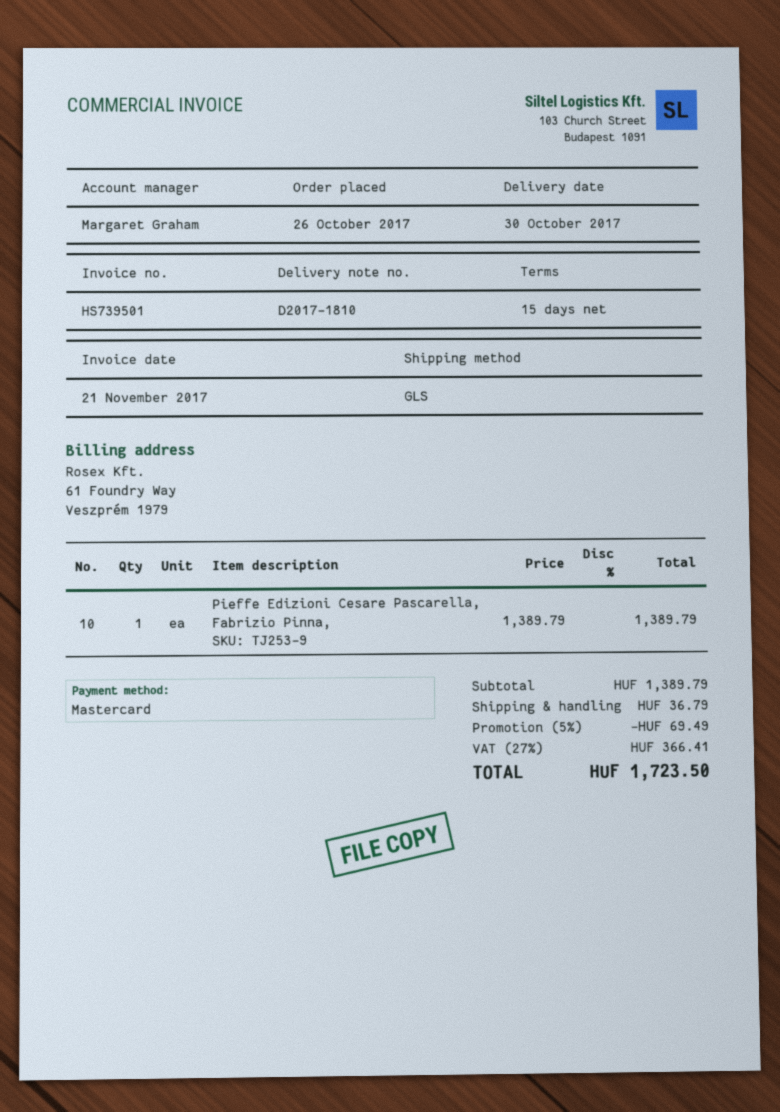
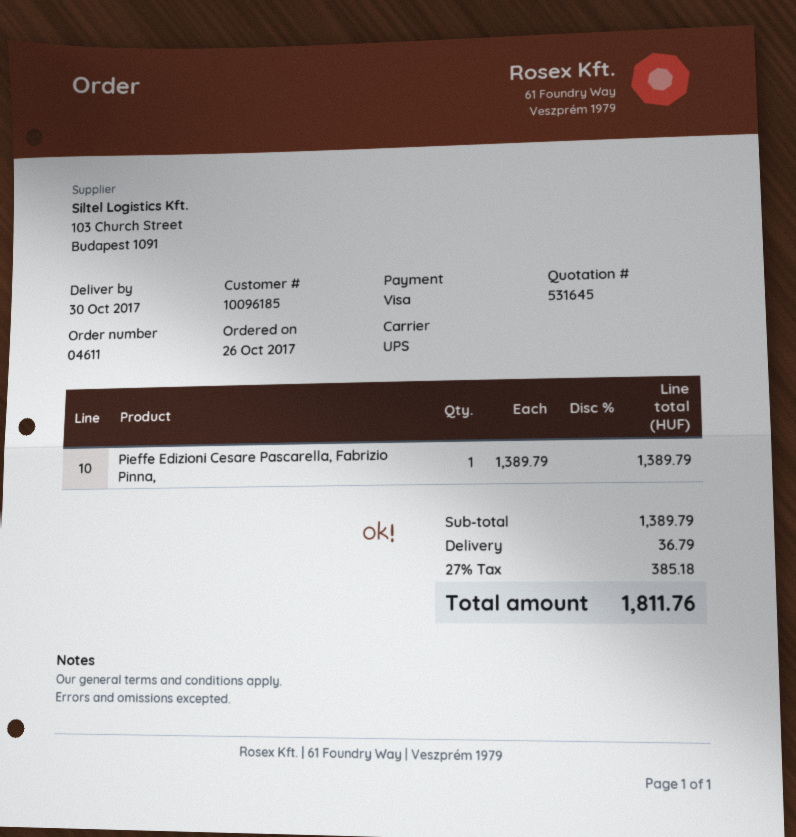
payment method: Mastercard -> Visa
shipping method: GLS -> UPS
discount: 5% = 69.49 -> none
tax: 27% = 366.41 -> 27% = 385.18
total: 1723.50 -> 1811.76

